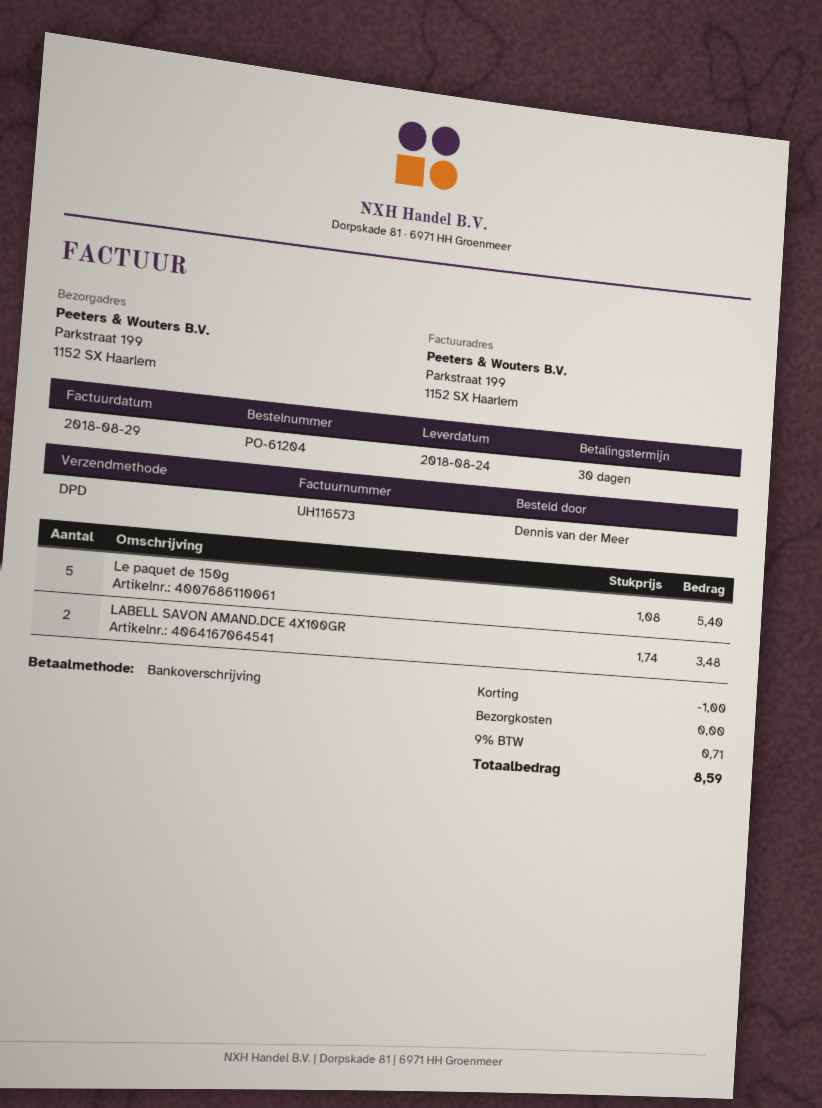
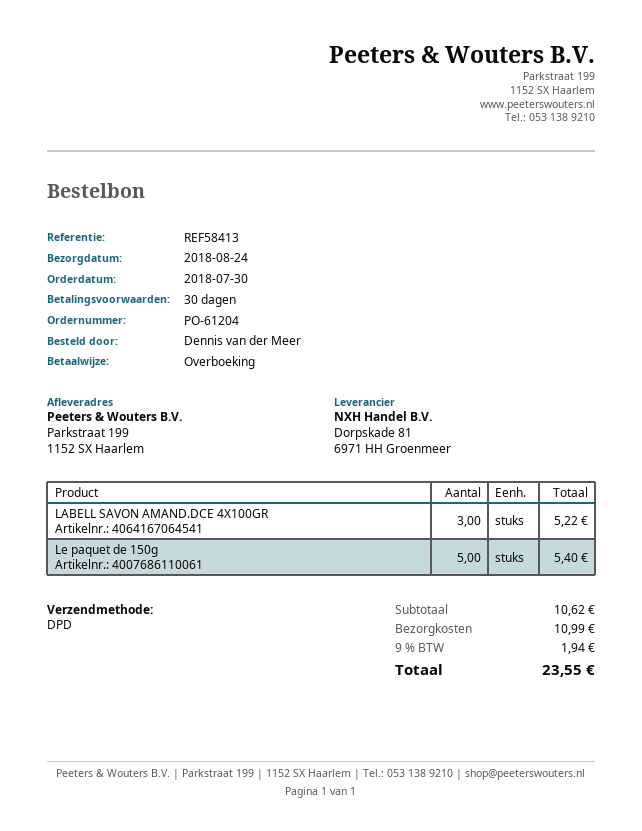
LABELL SAVON AMAND.DCE 4X100GR: 2 for 3.48 -> 3 for 5.22
discount: 1.00 -> none
shipping: 0.00 -> 10.99
tax: 9% = 0.71 -> 9% = 1.94
total: 8.59 -> 23.55

